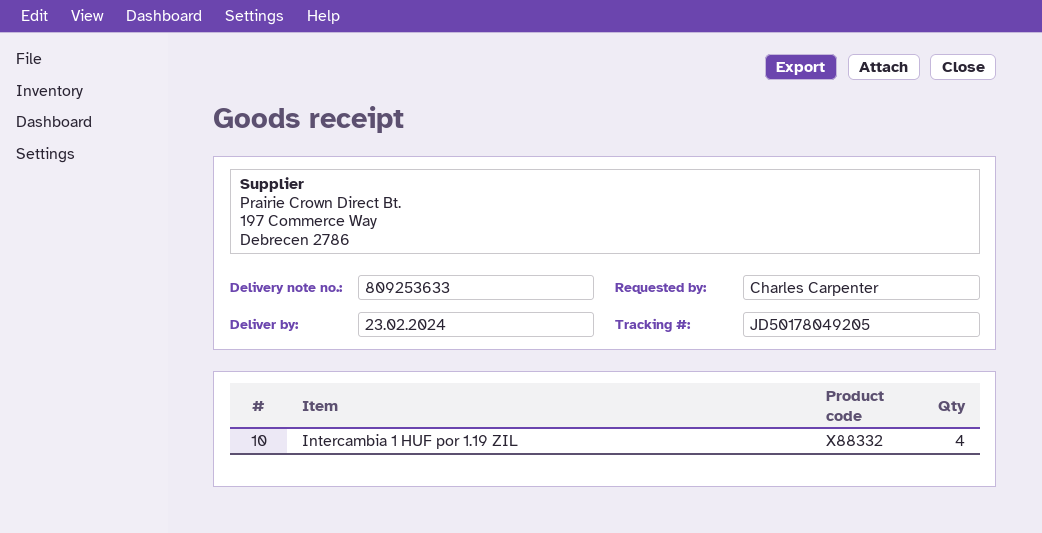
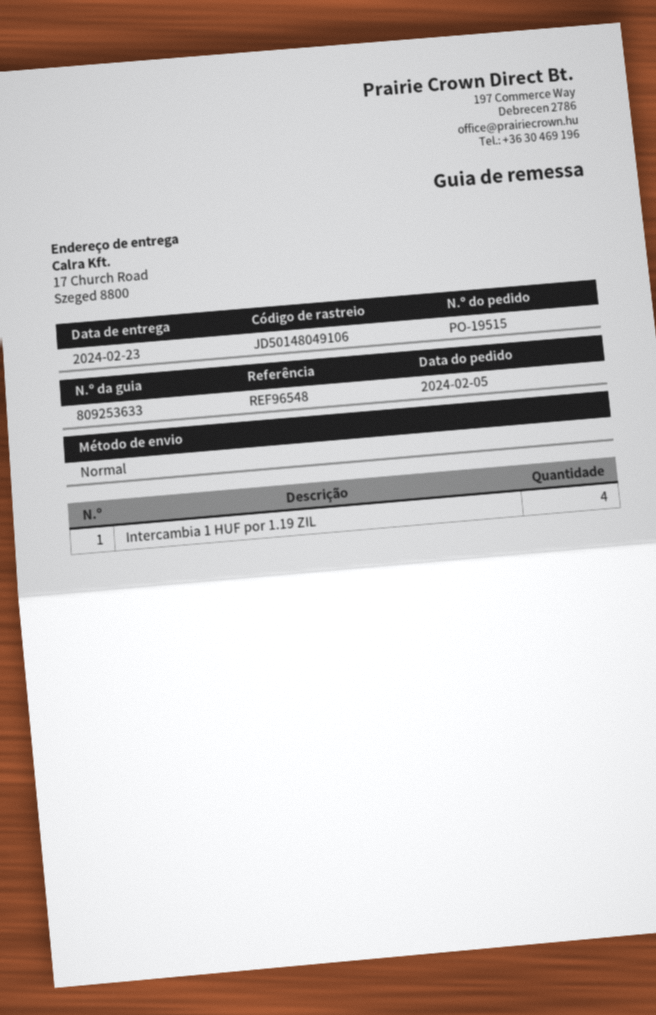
tracking number: JD50178049205 -> JD50148049106

